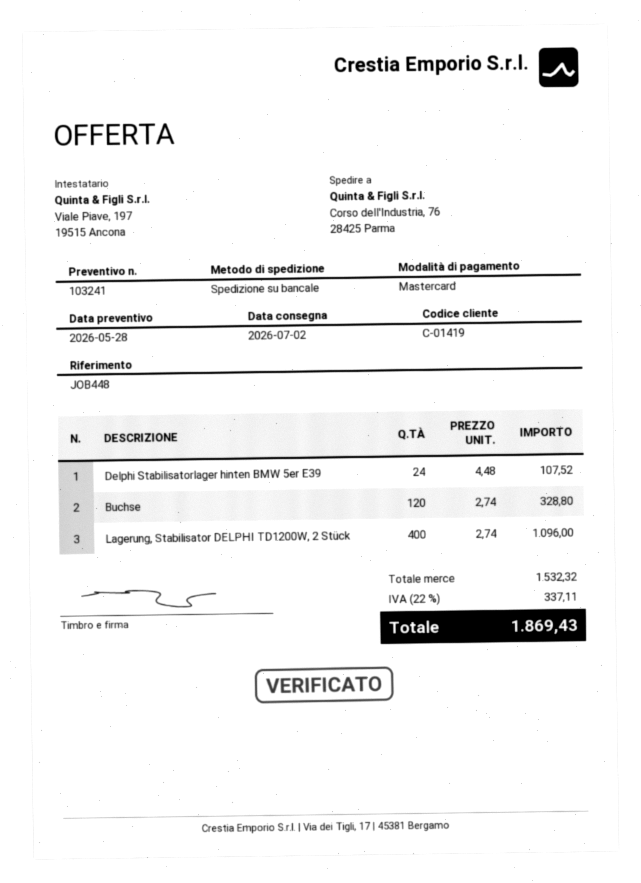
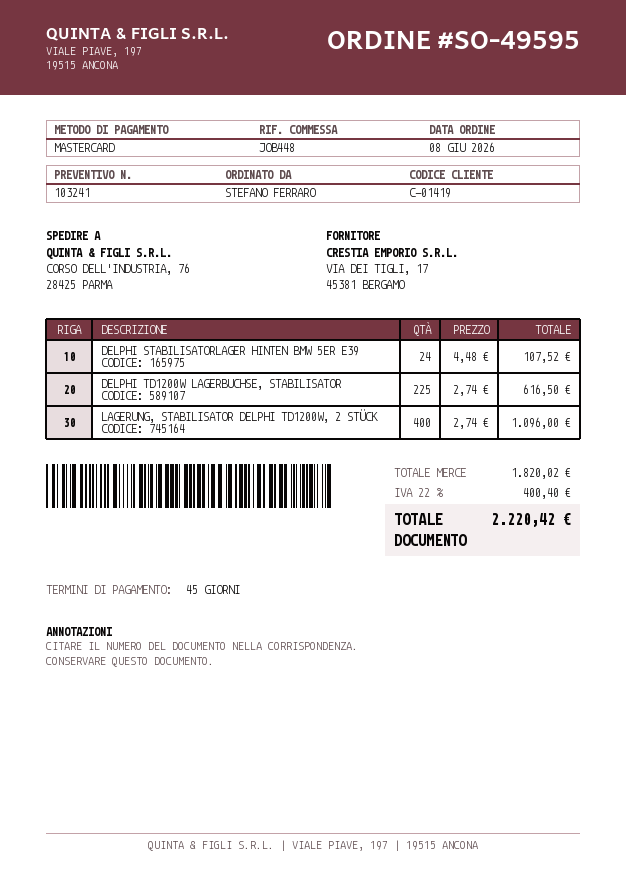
Buchse: 120 x 2.74 = 328.80 -> none
DELPHI TD1200W LAGERBUCHSE, STABILISATOR: none -> 225 x 2.74 = 616.50
subtotal: 1532.32 -> 1820.02
tax: 22% = 337.11 -> 22% = 400.40
total: 1869.43 -> 2220.42

